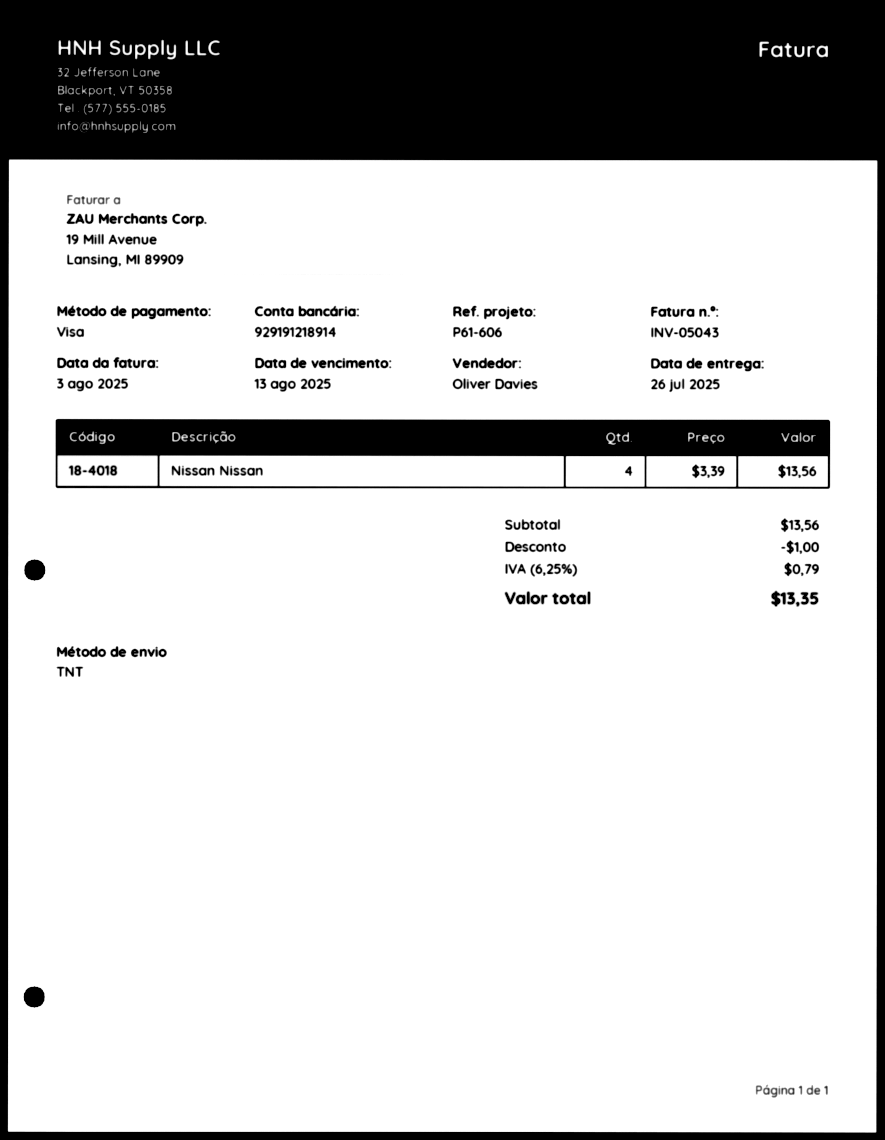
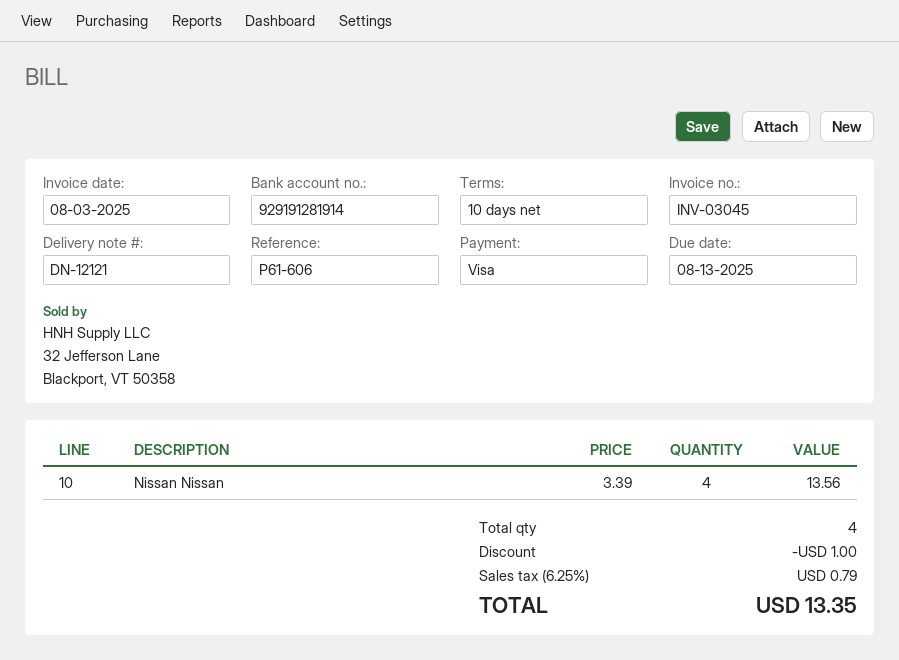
invoice number: INV-05043 -> INV-03045
bank account: 929191218914 -> 929191281914

